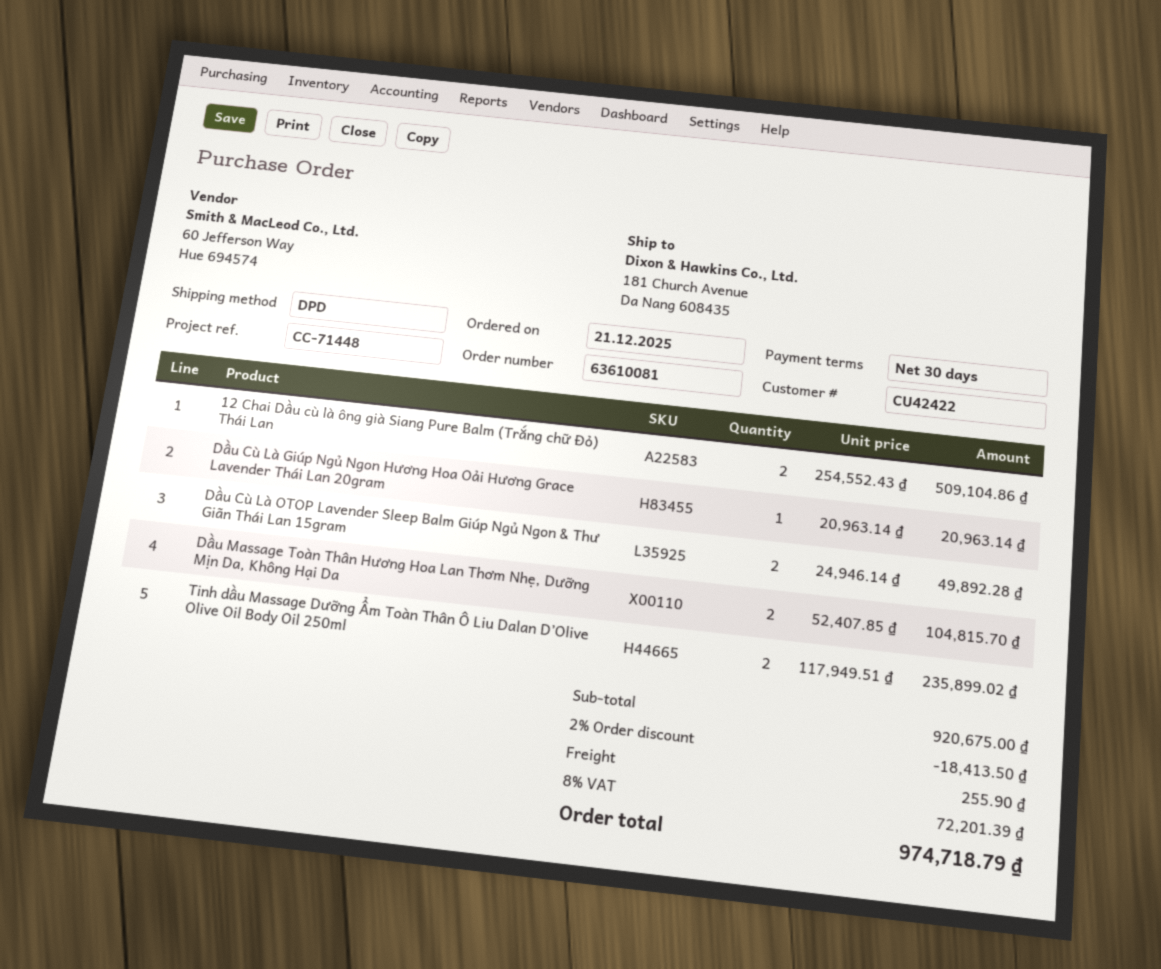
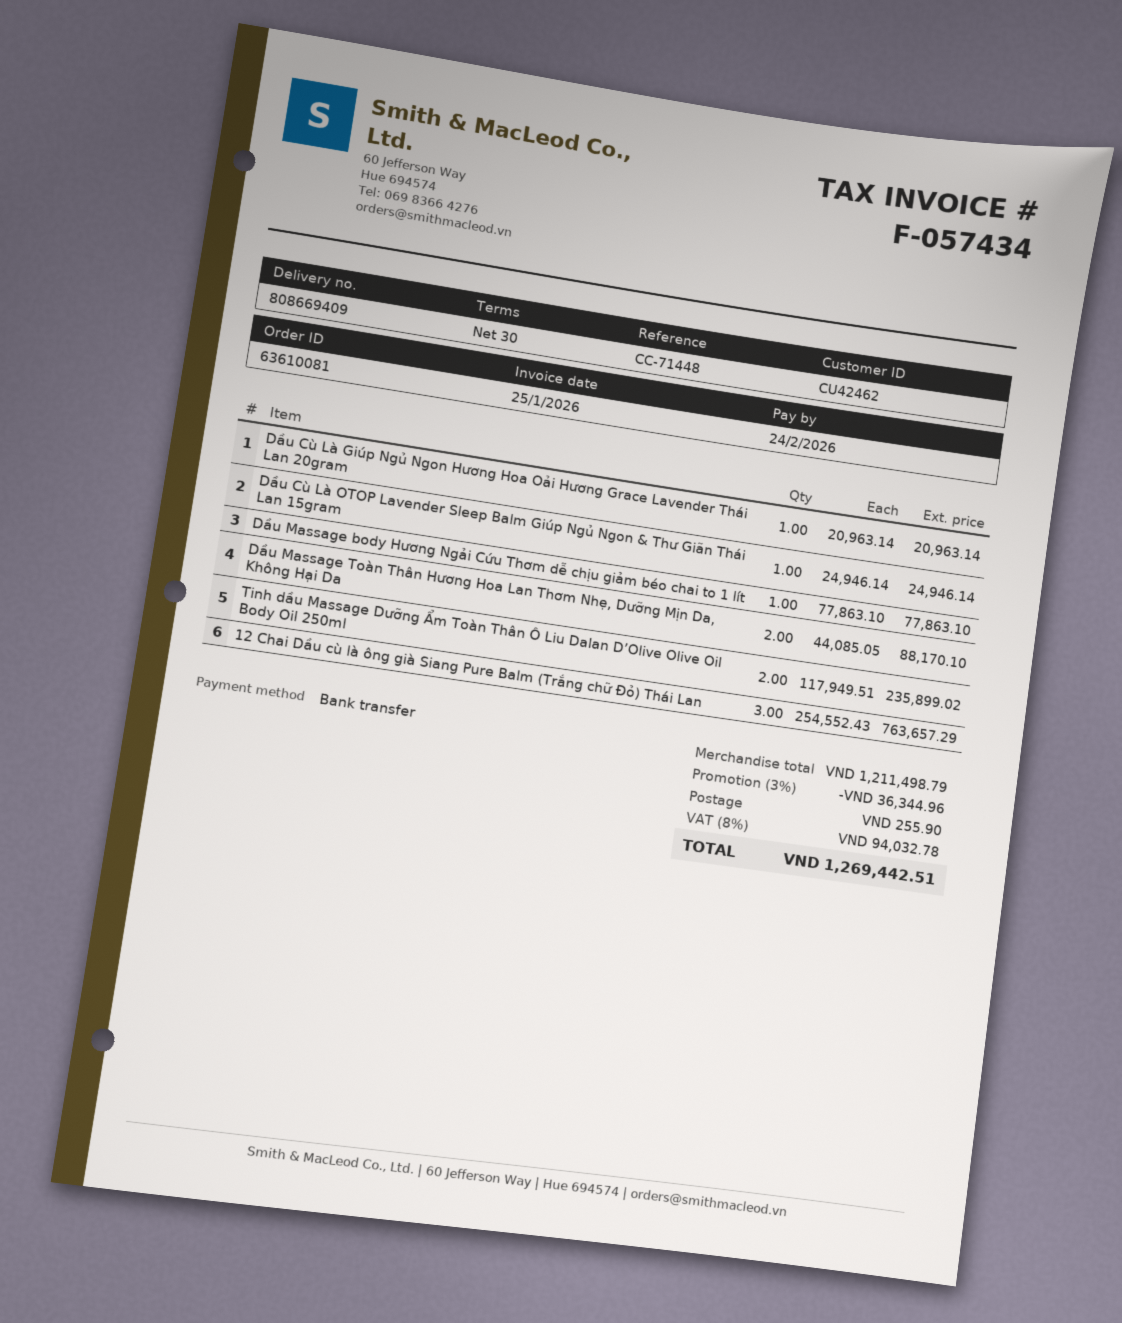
customer number: CU42422 -> CU42462
12 Chai Dầu cù là ông già Siang Pure Balm (Trắng chữ Đỏ) Thái Lan: 2 x 254552.43 = 509104.86 -> 3 x 254552.43 = 763657.29
Dầu Cù Là OTOP Lavender Sleep Balm Giúp Ngủ Ngon & Thư Giãn Thái Lan 15gram: 2 x 24946.14 = 49892.28 -> 1 x 24946.14 = 24946.14
Dầu Massage Toàn Thân Hương Hoa Lan Thơm Nhẹ, Dưỡng Mịn Da, Không Hại Da: 2 x 52407.85 = 104815.70 -> 2 x 44085.05 = 88170.10
Dầu Massage body Hương Ngải Cứu Thơm dễ chịu giảm béo chai to 1 lít: none -> 1 x 77863.10 = 77863.10
subtotal: 920675.00 -> 1211498.79
discount: 2% = 18413.50 -> 3% = 36344.96
tax: 8% = 72201.39 -> 8% = 94032.78
total: 974718.79 -> 1269442.51

